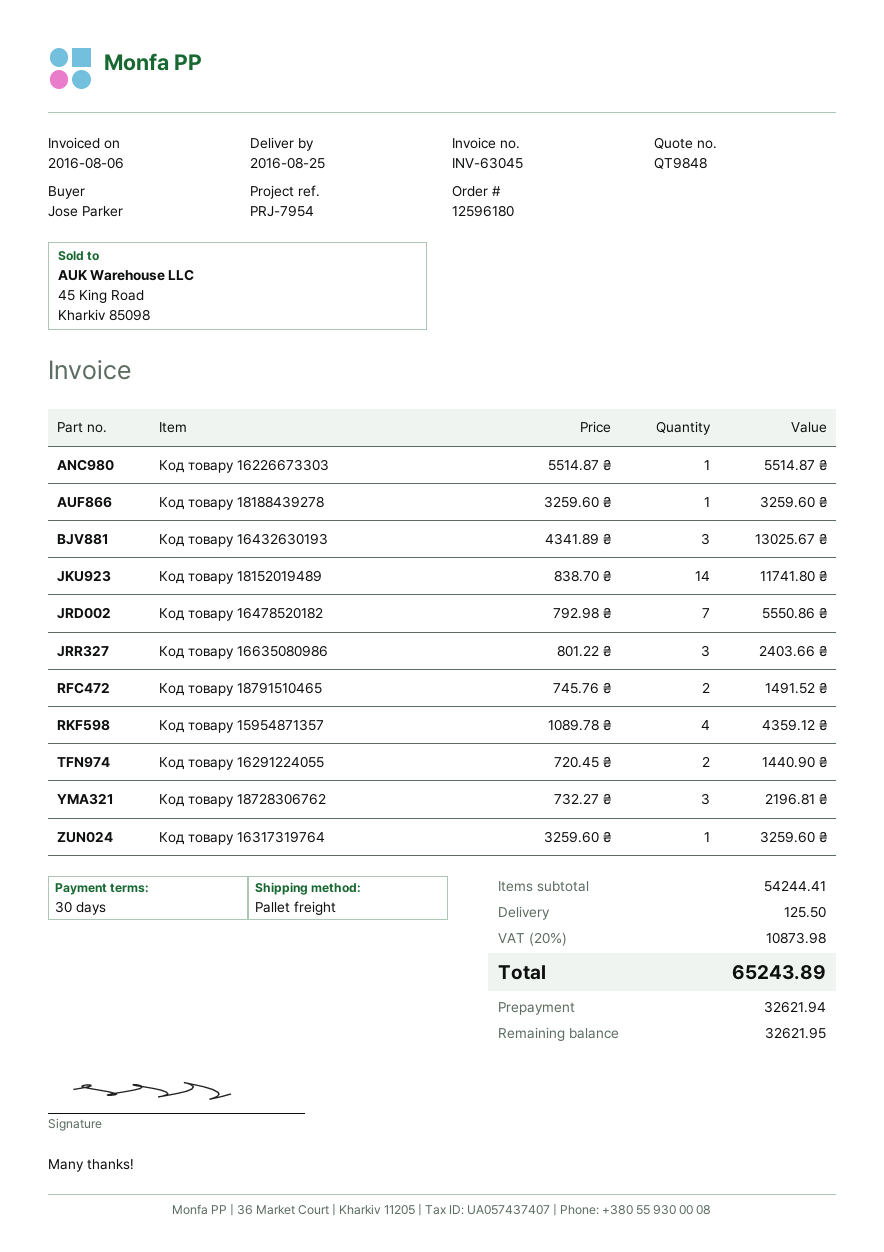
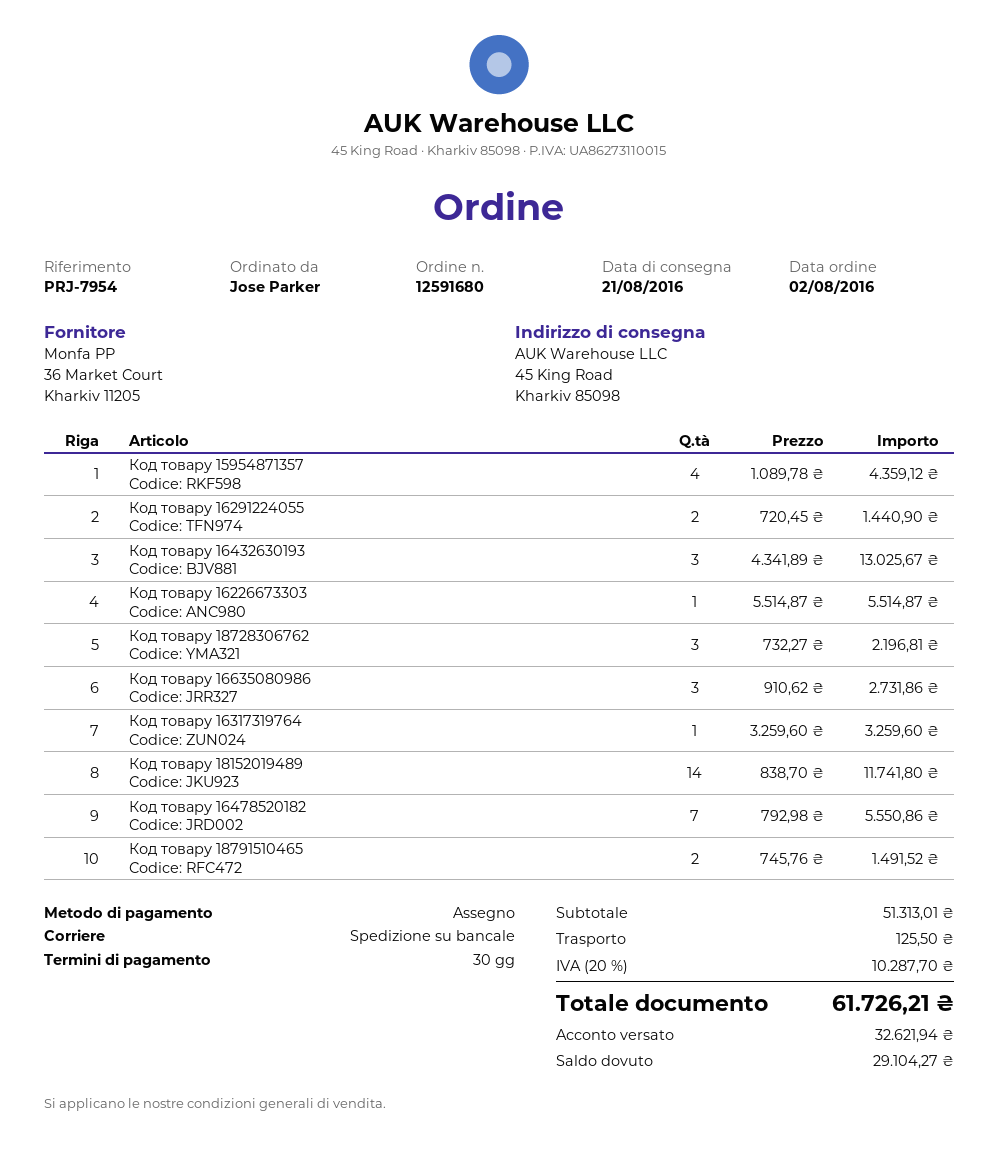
order number: 12596180 -> 12591680
delivery date: 2016-08-25 -> 2016-08-21
Код товару 18188439278: 1 x 3259.60 = 3259.60 -> none
Код товару 16635080986: 3 x 801.22 = 2403.66 -> 3 x 910.62 = 2731.86
subtotal: 54244.41 -> 51313.01
tax: 20% = 10873.98 -> 20% = 10287.70
total: 65243.89 -> 61726.21
balance: 32621.95 -> 29104.27

